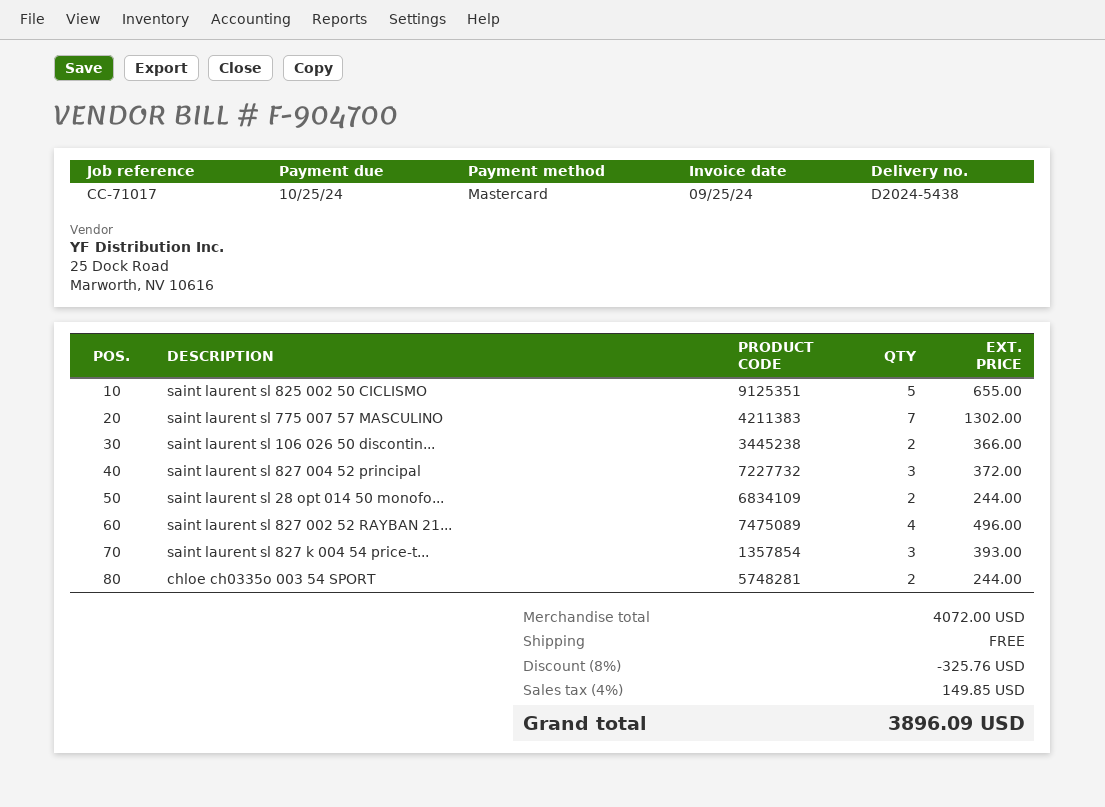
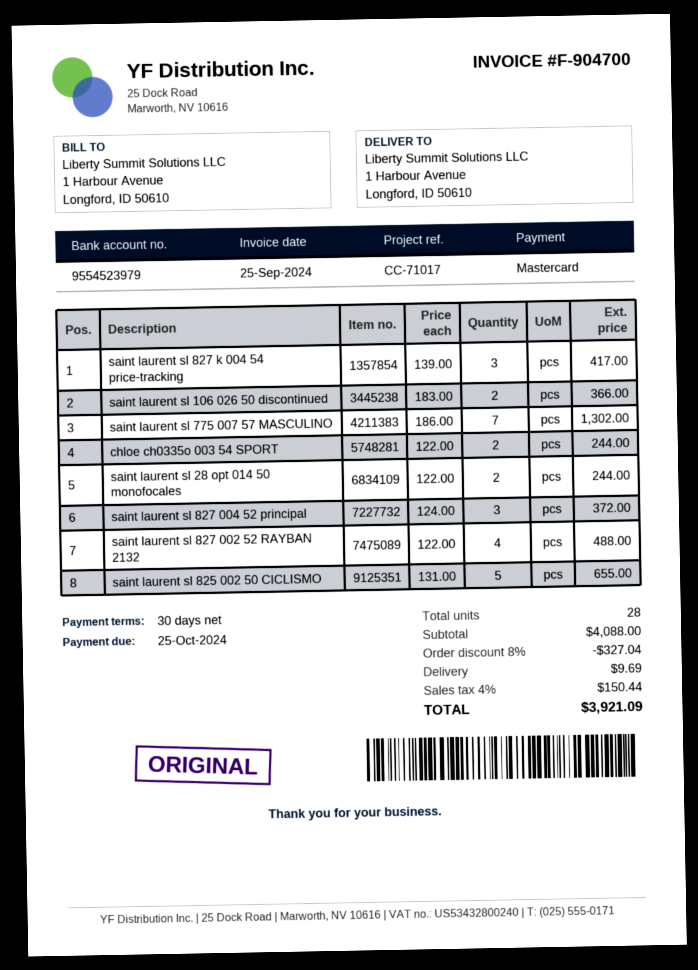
saint laurent sl 827 002 52 RAYBAN 21...: 4 for 496.00 -> 4 for 488.00
saint laurent sl 827 k 004 54 price-t...: 3 for 393.00 -> 3 for 417.00
subtotal: 4072.00 -> 4088.00
discount: 8% = 325.76 -> 8% = 327.04
shipping: 0.00 -> 9.69
tax: 4% = 149.85 -> 4% = 150.44
total: 3896.09 -> 3921.09

